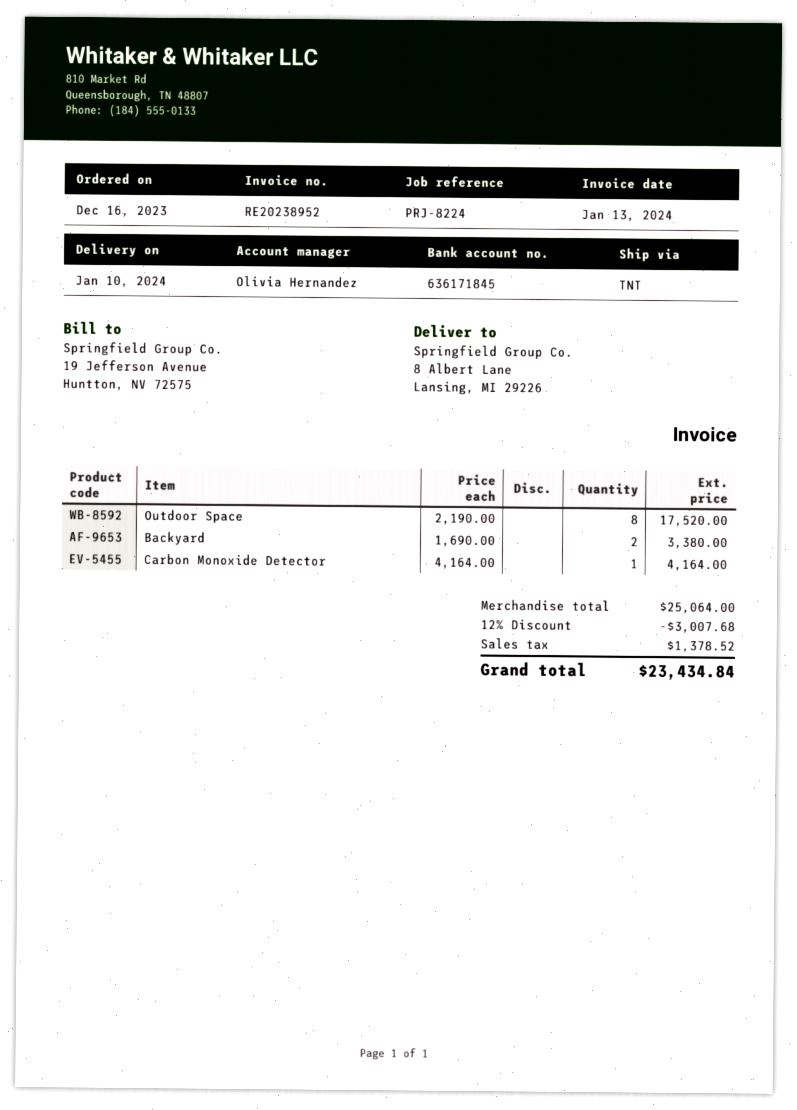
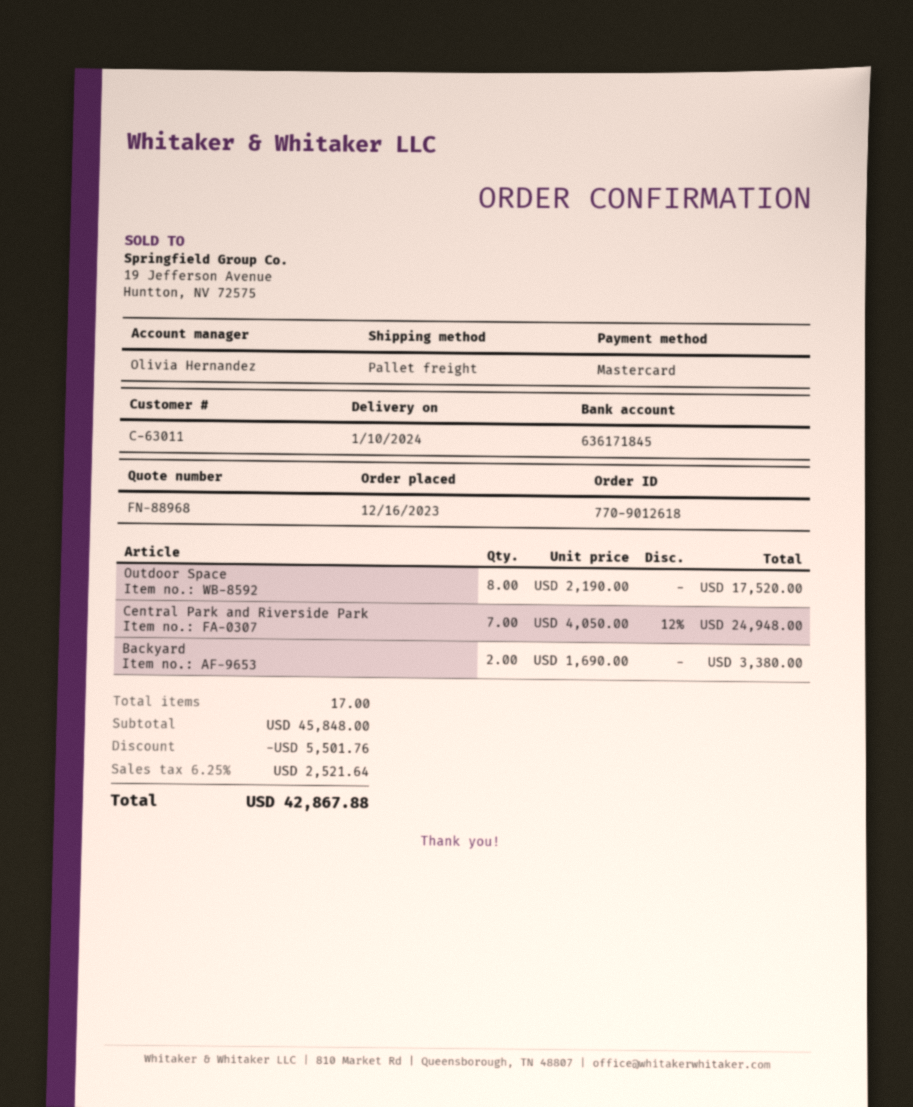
shipping method: TNT -> pallet freight
Carbon Monoxide Detector: 1 x 4164.00 = 4164.00 -> none
Central Park and Riverside Park: none -> 7 x 4050.00 - 12% = 24948.00
subtotal: 25064.00 -> 45848.00
discount: 3007.68 -> 5501.76
tax: 1378.52 -> 2521.64
total: 23434.84 -> 42867.88

